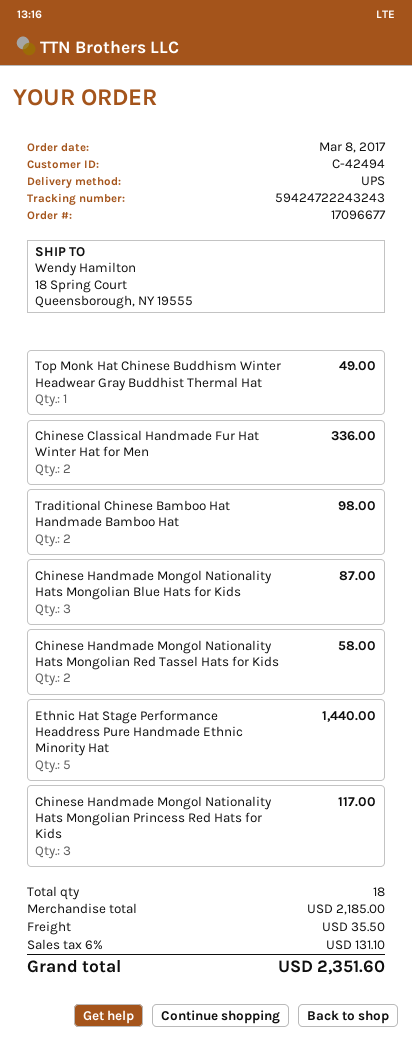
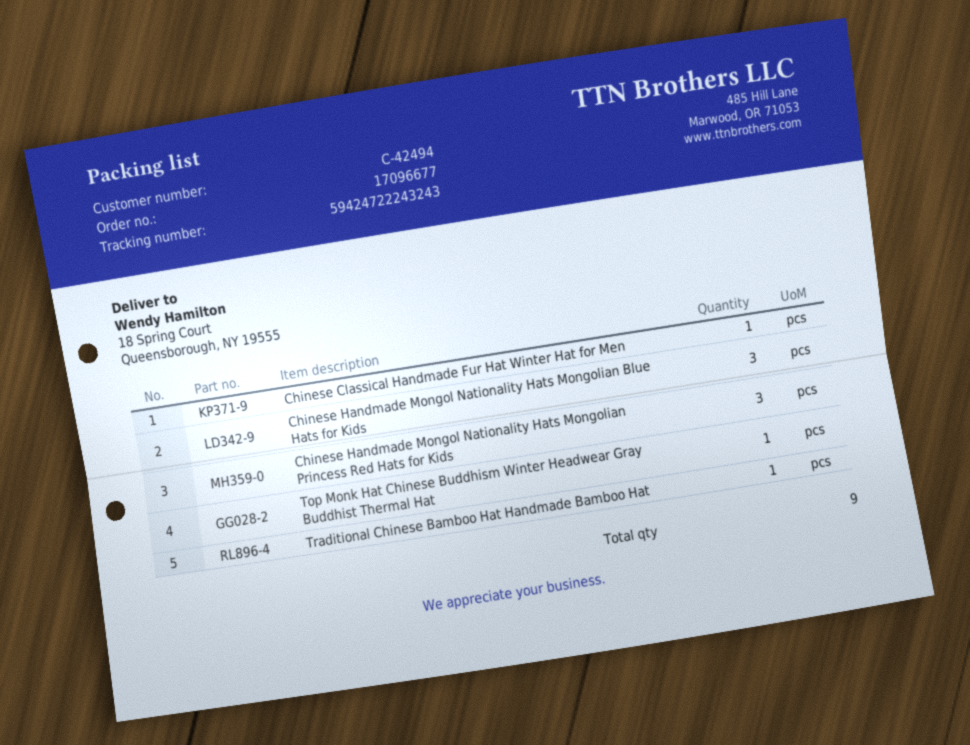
Chinese Classical Handmade Fur Hat Winter Hat for Men: 2 -> 1
Traditional Chinese Bamboo Hat Handmade Bamboo Hat: 2 -> 1
Chinese Handmade Mongol Nationality Hats Mongolian Red Tassel Hats for Kids: 2 -> none
Ethnic Hat Stage Performance Headdress Pure Handmade Ethnic Minority Hat: 5 -> none
total quantity: 18 -> 9

